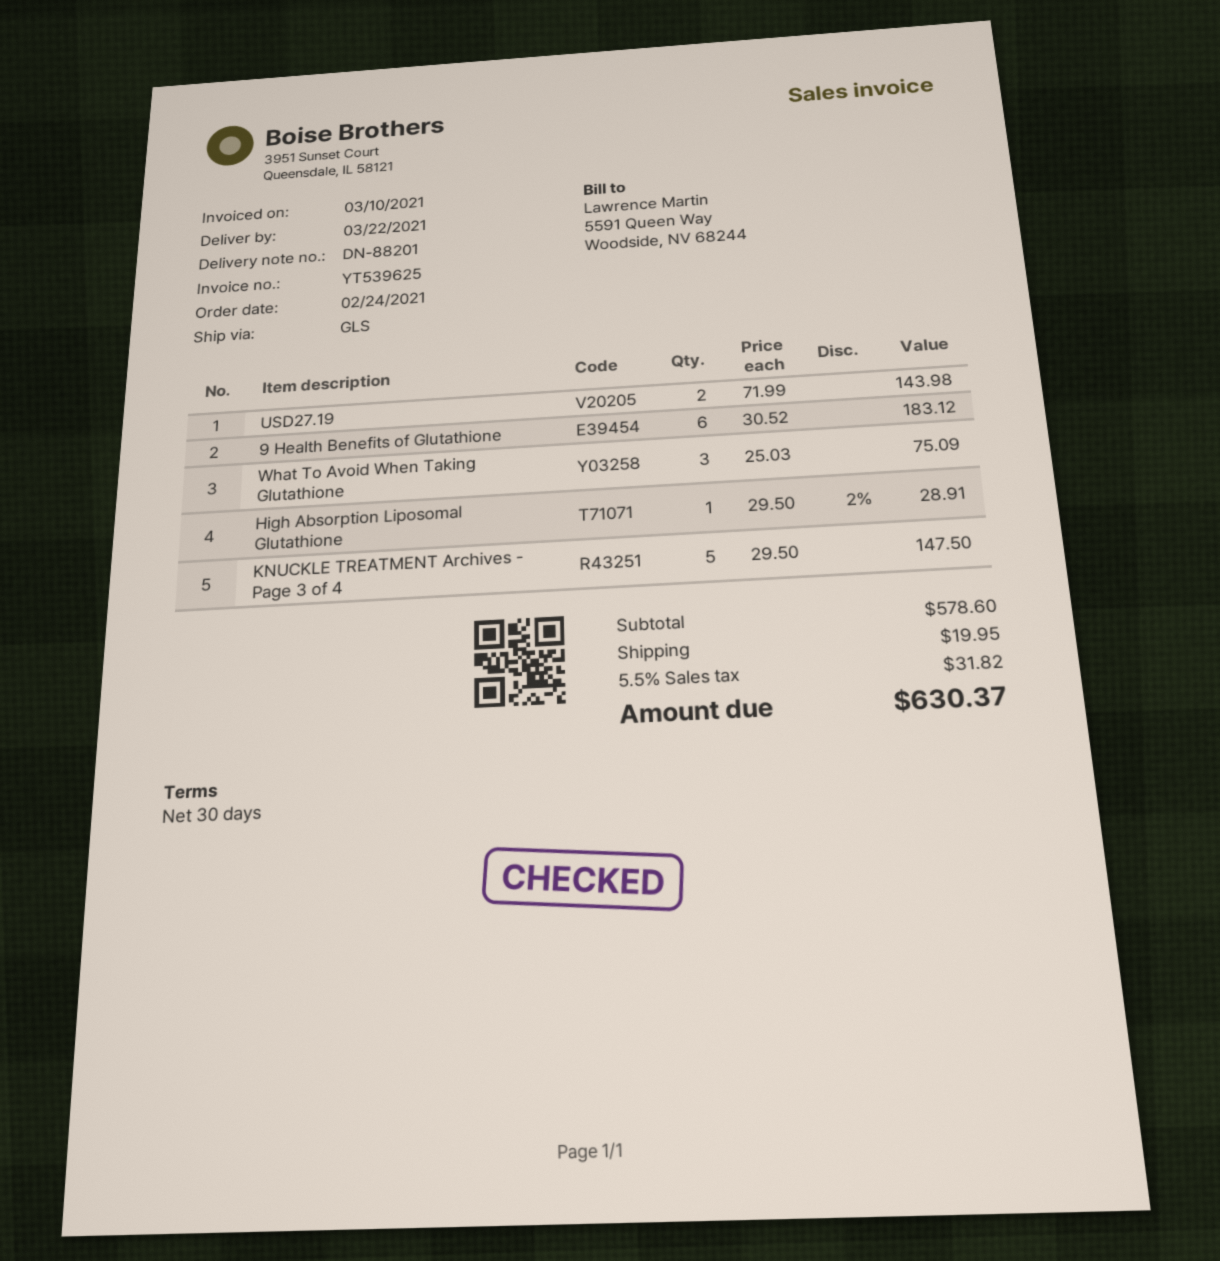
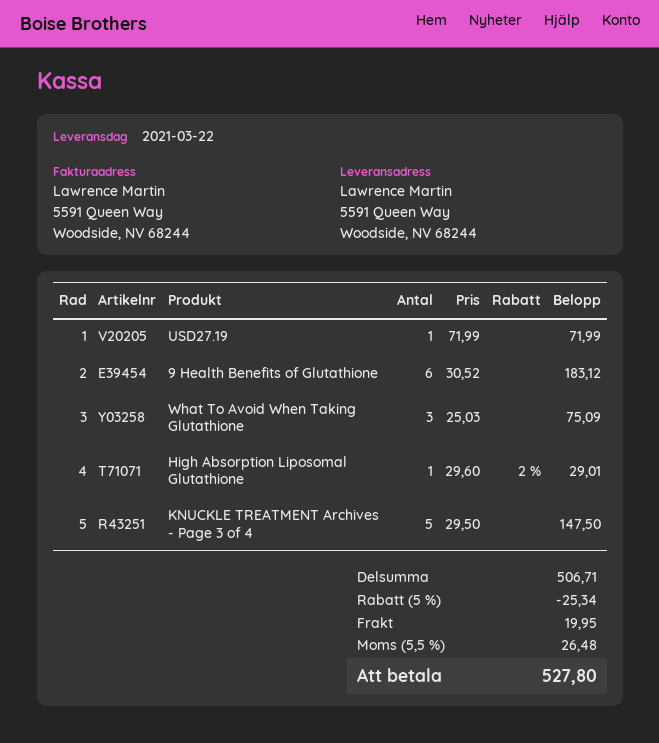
USD27.19: 2 x 71.99 = 143.98 -> 1 x 71.99 = 71.99
High Absorption Liposomal Glutathione: 1 x 29.50 - 2% = 28.91 -> 1 x 29.60 - 2% = 29.01
subtotal: 578.60 -> 506.71
discount: none -> 5% = 25.34
tax: 5.5% = 31.82 -> 5.5% = 26.48
total: 630.37 -> 527.80

